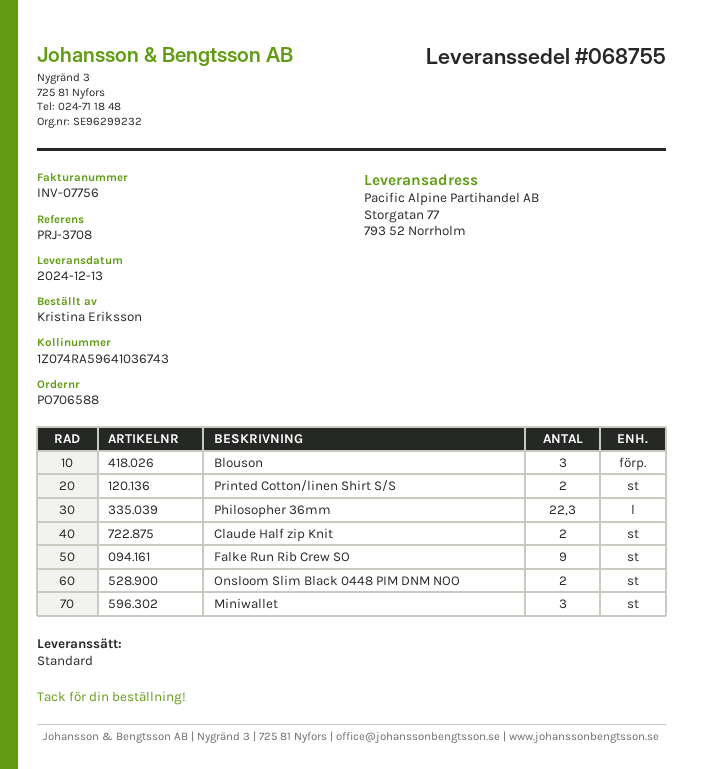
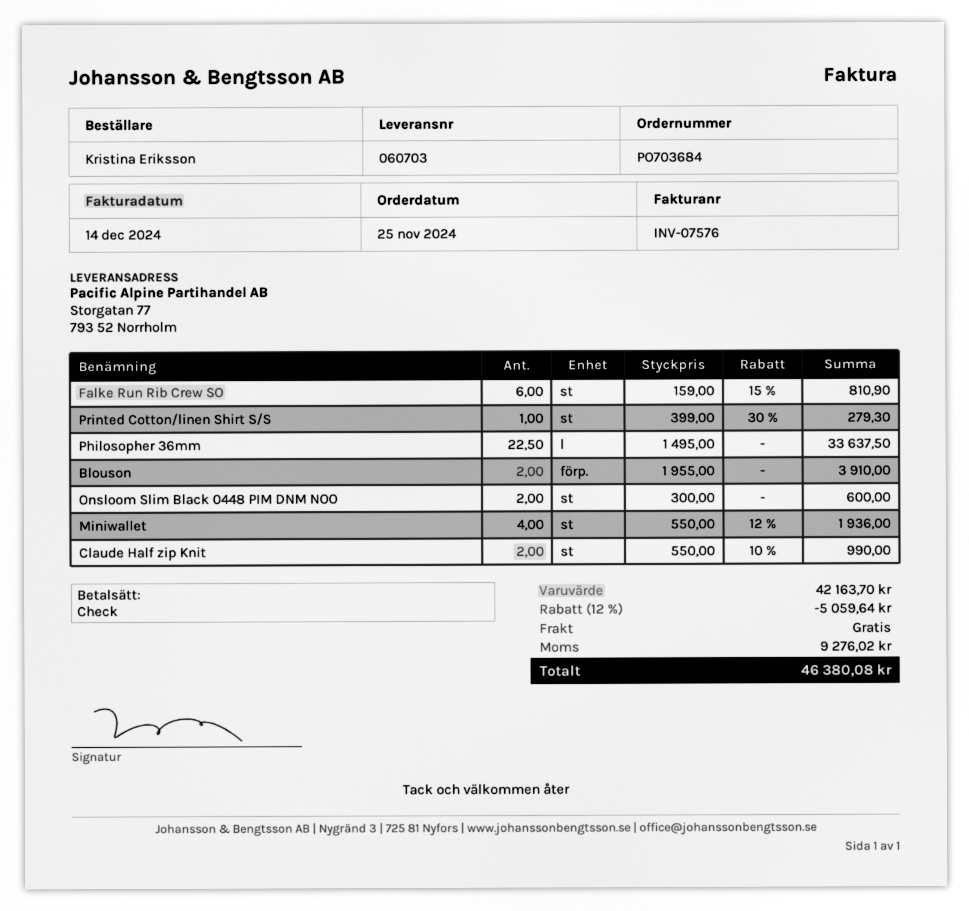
order number: PO706588 -> PO703684
delivery note number: 068755 -> 060703
invoice number: INV-07756 -> INV-07576
Blouson: 3 -> 2
Printed Cotton/linen Shirt S/S: 2 -> 1
Philosopher 36mm: 22.3 -> 22.5
Falke Run Rib Crew SO: 9 -> 6
Miniwallet: 3 -> 4

